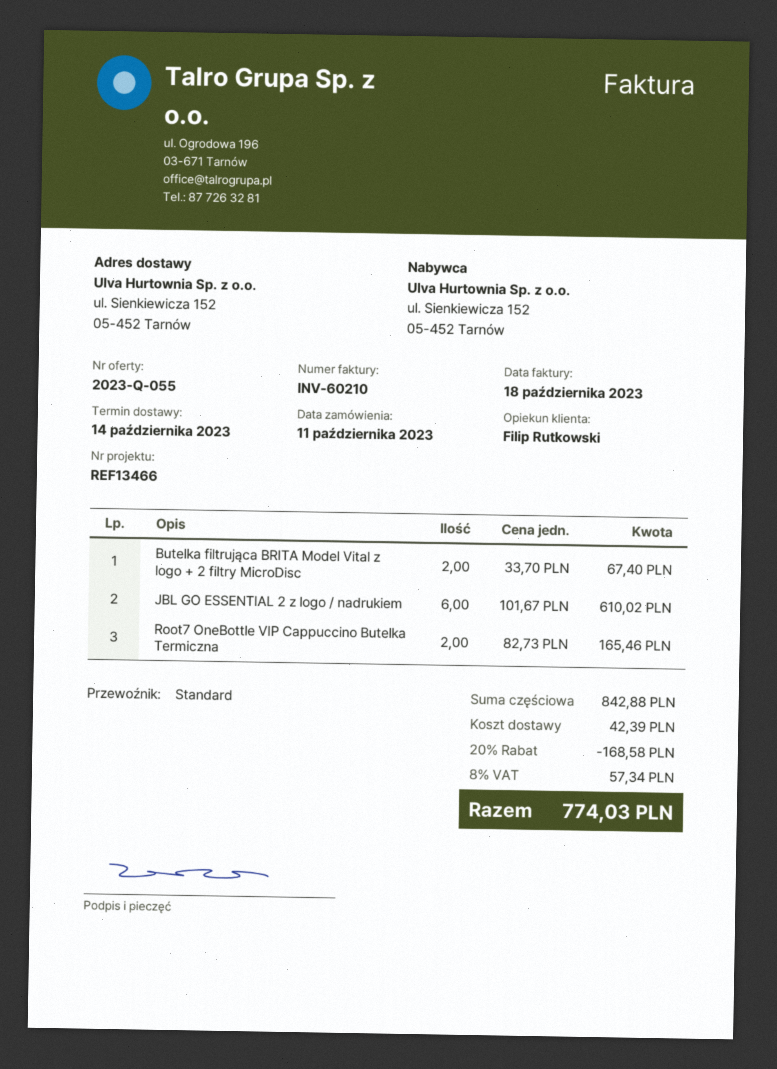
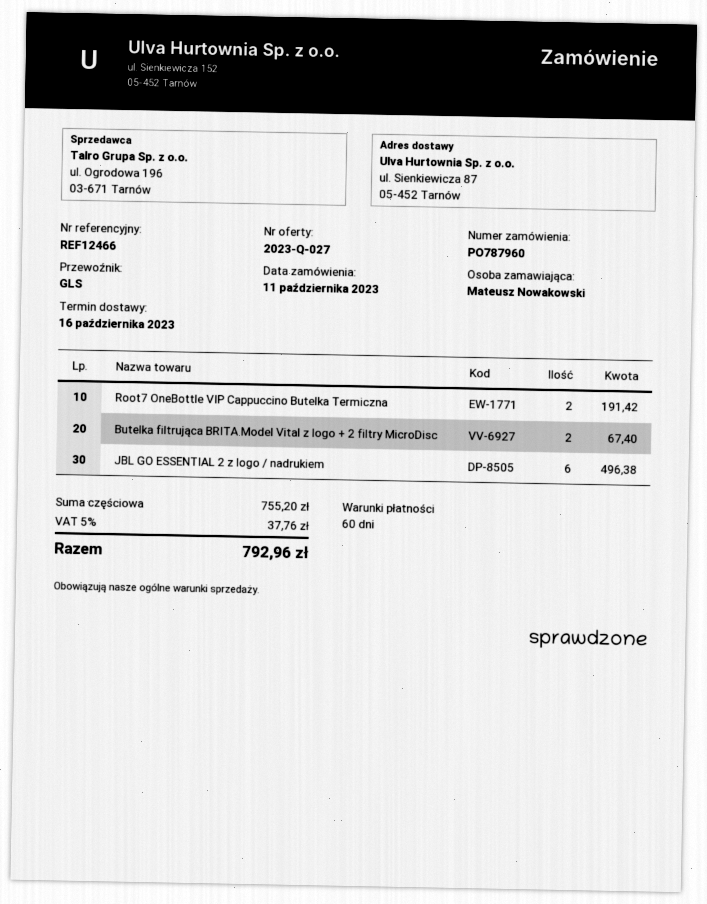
quote number: 2023-Q-055 -> 2023-Q-027
delivery date: 2023-10-14 -> 2023-10-16
reference: REF13466 -> REF12466
shipping method: standard -> GLS
ship to: ul. Sienkiewicza 152, 05-452 Tarnów -> ul. Sienkiewicza 87, 05-452 Tarnów
JBL GO ESSENTIAL 2 z logo / nadrukiem: 6 for 610.02 -> 6 for 496.38
Root7 OneBottle VIP Cappuccino Butelka Termiczna: 2 for 165.46 -> 2 for 191.42
subtotal: 842.88 -> 755.20
discount: 20% = 168.58 -> none
shipping: 42.39 -> none
tax: 8% = 57.34 -> 5% = 37.76
total: 774.03 -> 792.96

